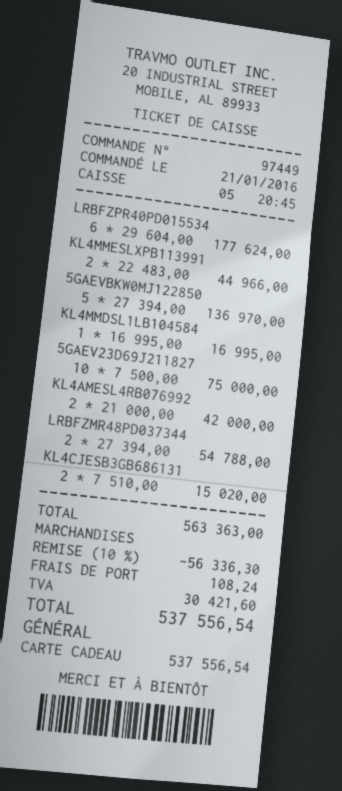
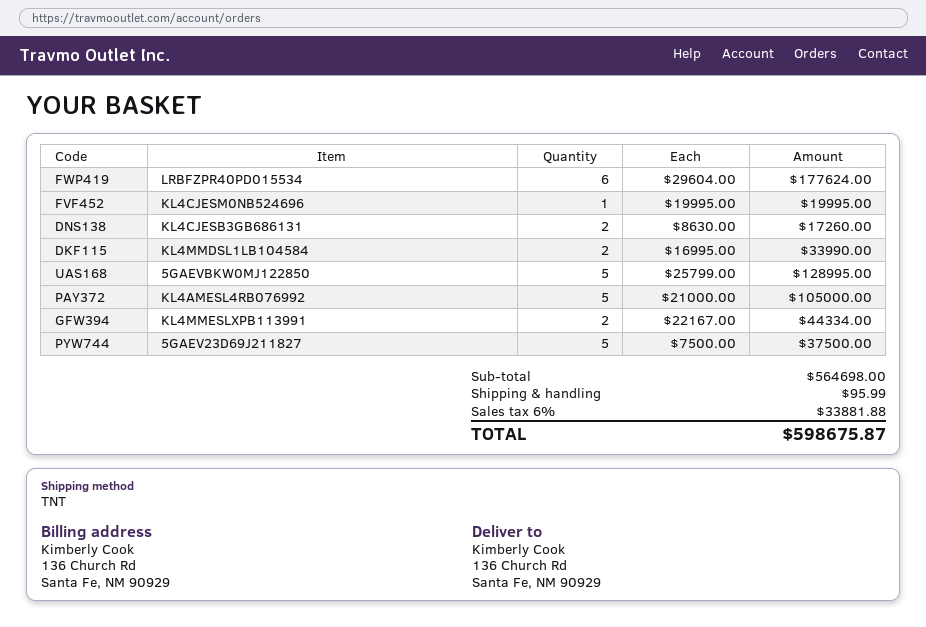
KL4MMESLXPB113991: 2 x 22483.00 = 44966.00 -> 2 x 22167.00 = 44334.00
5GAEVBKW0MJ122850: 5 x 27394.00 = 136970.00 -> 5 x 25799.00 = 128995.00
KL4MMDSL1LB104584: 1 x 16995.00 = 16995.00 -> 2 x 16995.00 = 33990.00
5GAEV23D69J211827: 10 x 7500.00 = 75000.00 -> 5 x 7500.00 = 37500.00
KL4AMESL4RB076992: 2 x 21000.00 = 42000.00 -> 5 x 21000.00 = 105000.00
LRBFZMR48PD037344: 2 x 27394.00 = 54788.00 -> none
KL4CJESB3GB686131: 2 x 7510.00 = 15020.00 -> 2 x 8630.00 = 17260.00
KL4CJESM0NB524696: none -> 1 x 19995.00 = 19995.00
subtotal: 563363.00 -> 564698.00
discount: 10% = 56336.30 -> none
shipping: 108.24 -> 95.99
tax: 30421.60 -> 33881.88
total: 537556.54 -> 598675.87

